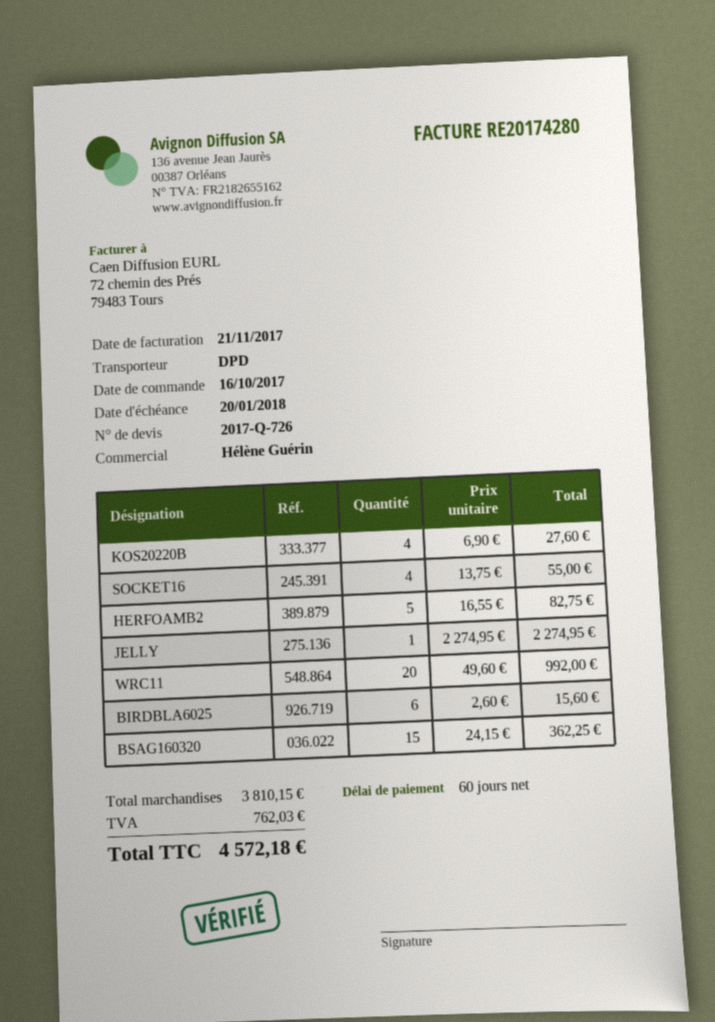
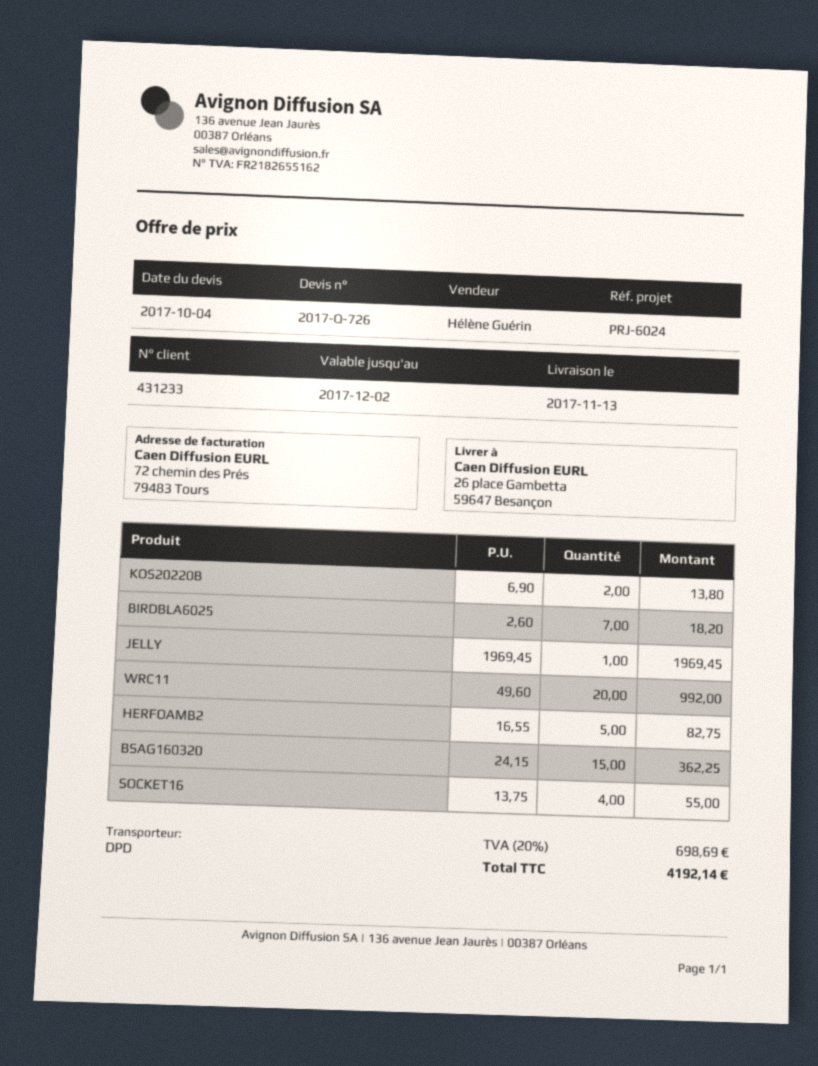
KOS20220B: 4 x 6.90 = 27.60 -> 2 x 6.90 = 13.80
JELLY: 1 x 2274.95 = 2274.95 -> 1 x 1969.45 = 1969.45
BIRDBLA6025: 6 x 2.60 = 15.60 -> 7 x 2.60 = 18.20
tax: 762.03 -> 698.69
total: 4572.18 -> 4192.14

